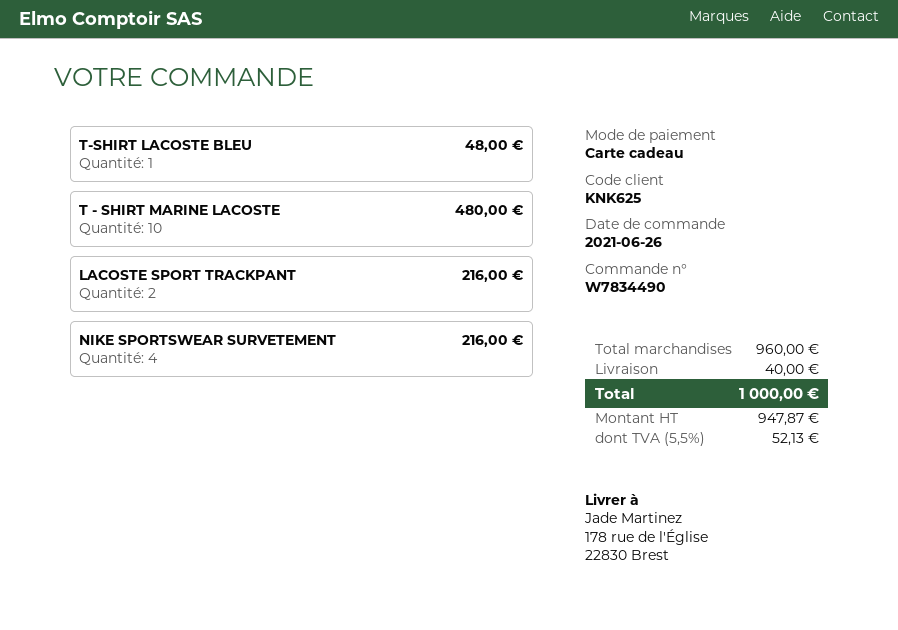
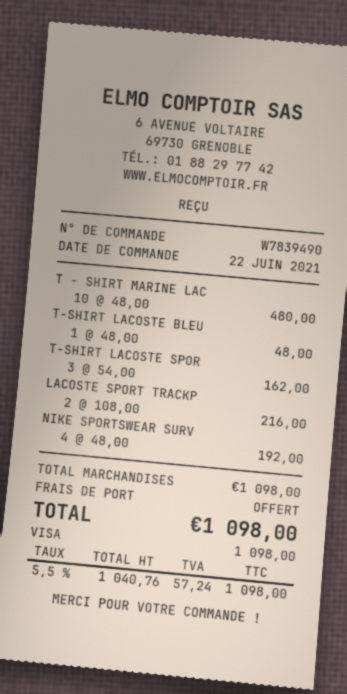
order number: W7834490 -> W7839490
order date: 2021-06-26 -> 2021-06-22
payment method: gift card -> Visa
NIKE SPORTSWEAR SURVETEMENT: 4 for 216.00 -> 4 for 192.00
T-SHIRT LACOSTE SPOR: none -> 3 for 162.00
subtotal: 960.00 -> 1098.00
shipping: 40.00 -> 0.00
net: 947.87 -> 1040.76
tax: 5.5% = 52.13 -> 5.5% = 57.24
total: 1000.00 -> 1098.00

